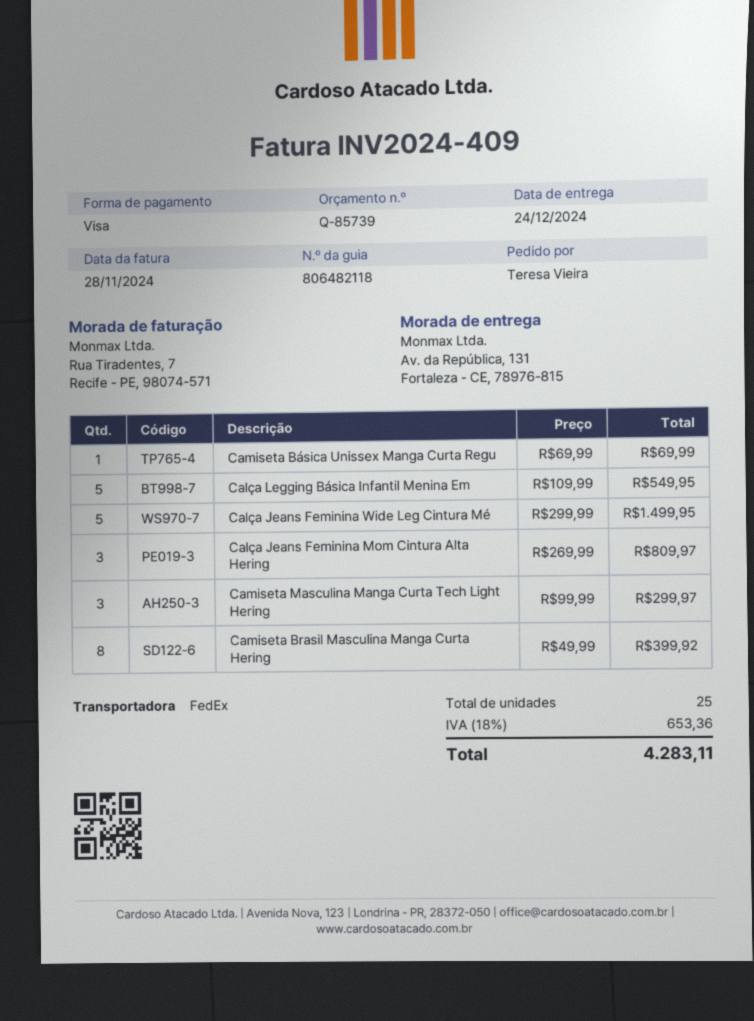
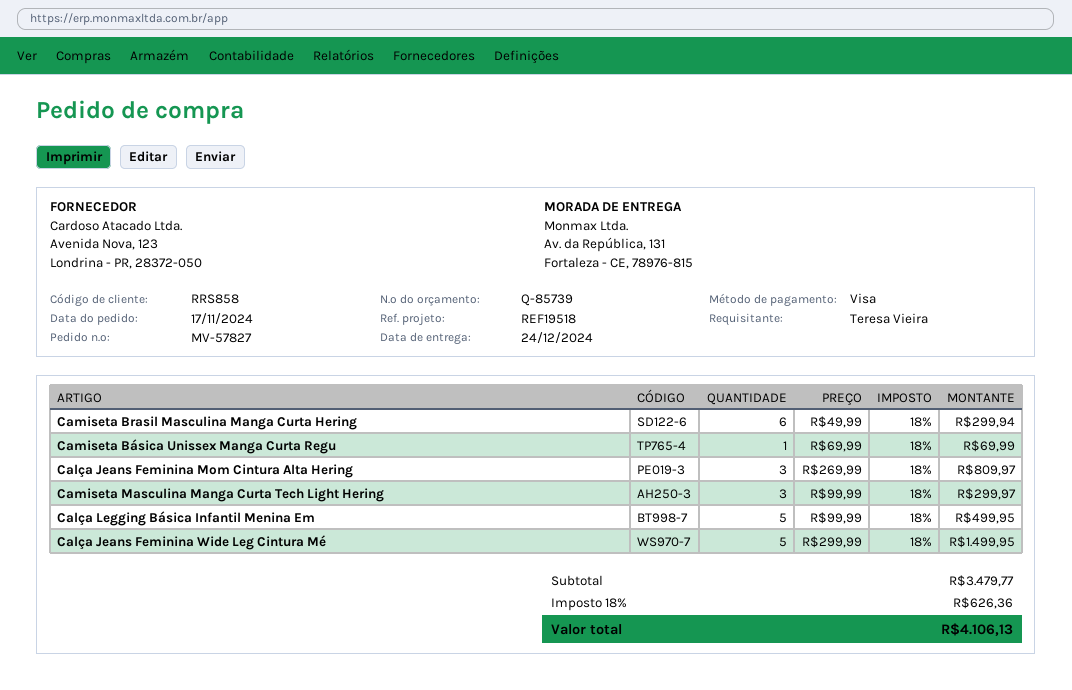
Calça Legging Básica Infantil Menina Em: 5 x 109.99 = 549.95 -> 5 x 99.99 = 499.95
Camiseta Brasil Masculina Manga Curta Hering: 8 x 49.99 = 399.92 -> 6 x 49.99 = 299.94
tax: 18% = 653.36 -> 18% = 626.36
total: 4283.11 -> 4106.13

